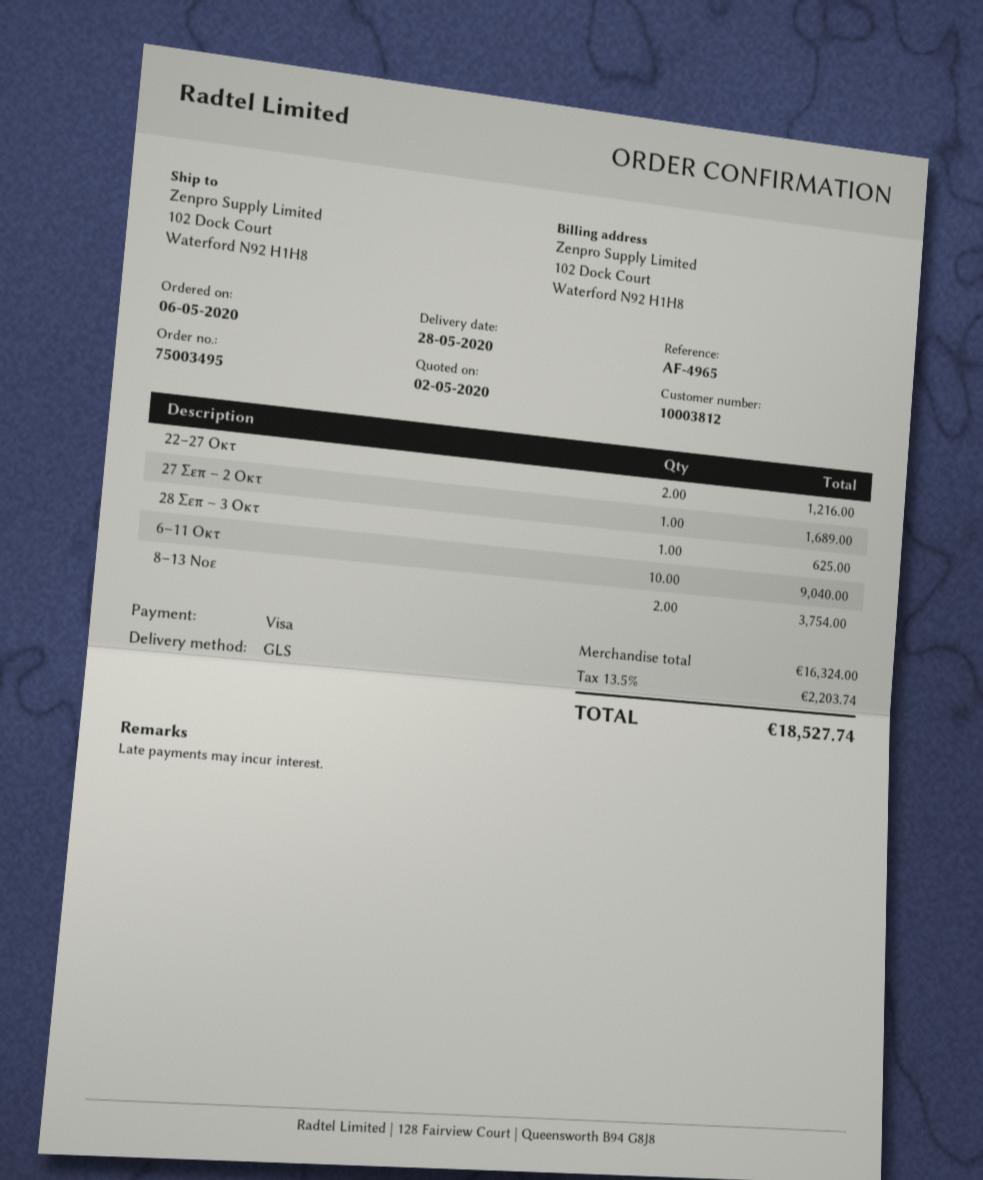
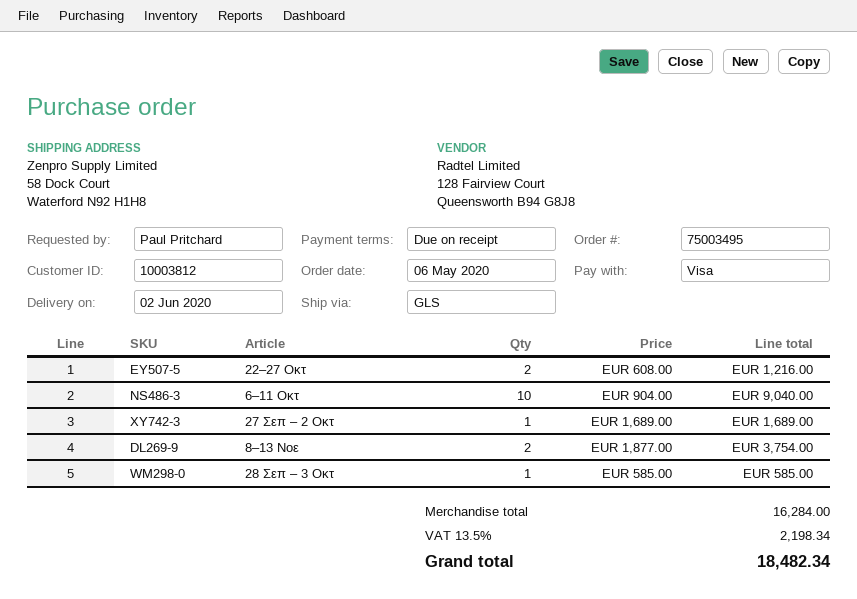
delivery date: 2020-05-28 -> 2020-06-02
ship to: 102 Dock Court, Waterford N92 H1H8 -> 58 Dock Court, Waterford N92 H1H8
28 Σεπ – 3 Οκτ: 1 for 625.00 -> 1 for 585.00
subtotal: 16324.00 -> 16284.00
tax: 13.5% = 2203.74 -> 13.5% = 2198.34
total: 18527.74 -> 18482.34

